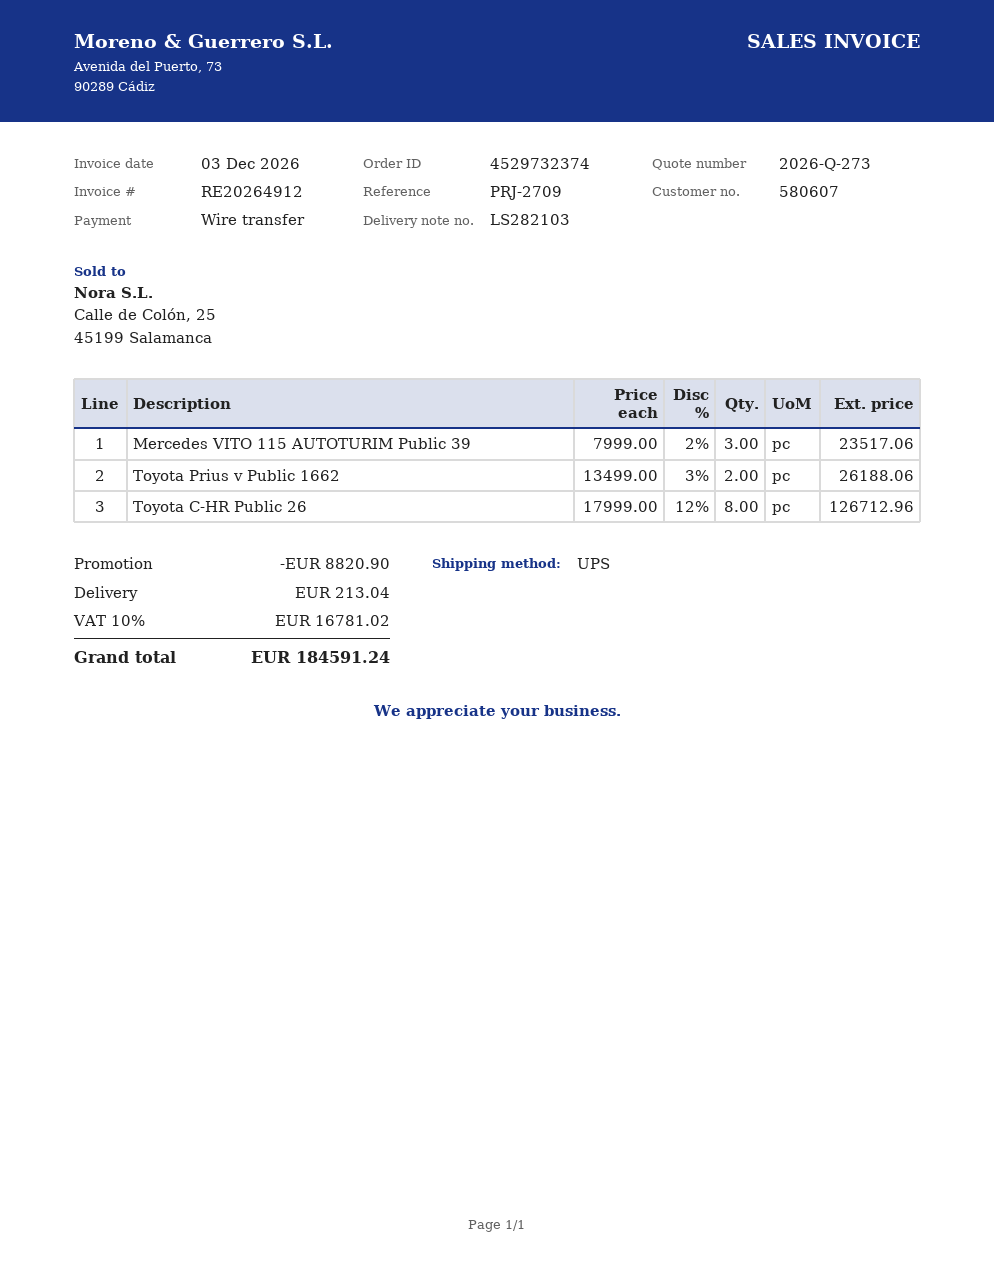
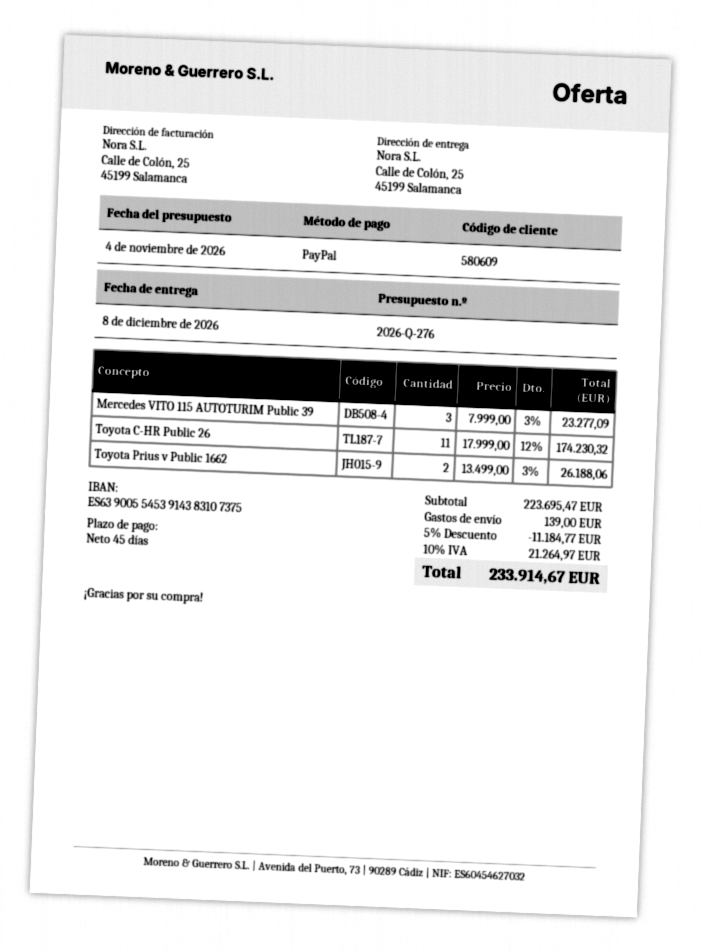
quote number: 2026-Q-273 -> 2026-Q-276
customer number: 580607 -> 580609
payment method: bank transfer -> PayPal
Mercedes VITO 115 AUTOTURIM Public 39: 3 x 7999.00 - 2% = 23517.06 -> 3 x 7999.00 - 3% = 23277.09
Toyota C-HR Public 26: 8 x 17999.00 - 12% = 126712.96 -> 11 x 17999.00 - 12% = 174230.32
discount: 8820.90 -> 11184.77
shipping: 213.04 -> 139.00
tax: 10% = 16781.02 -> 10% = 21264.97
total: 184591.24 -> 233914.67

